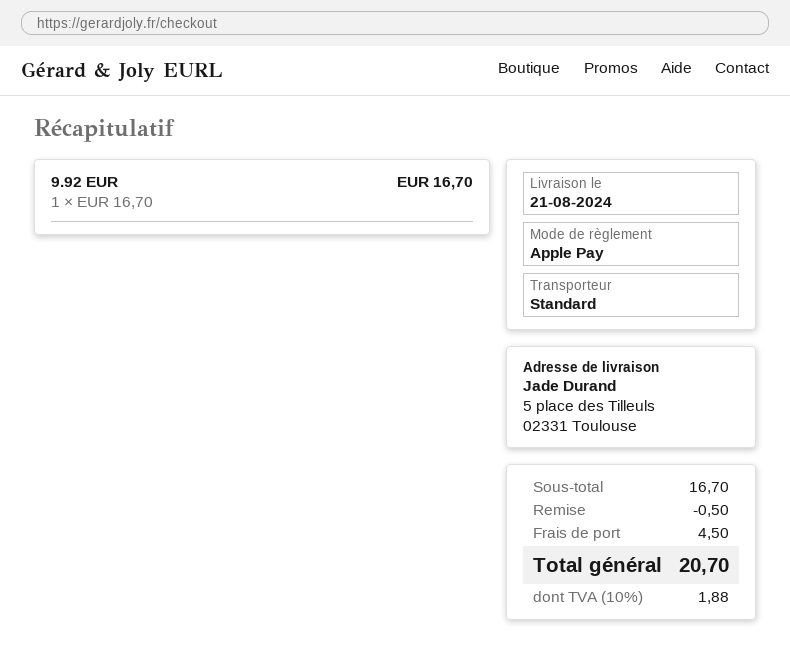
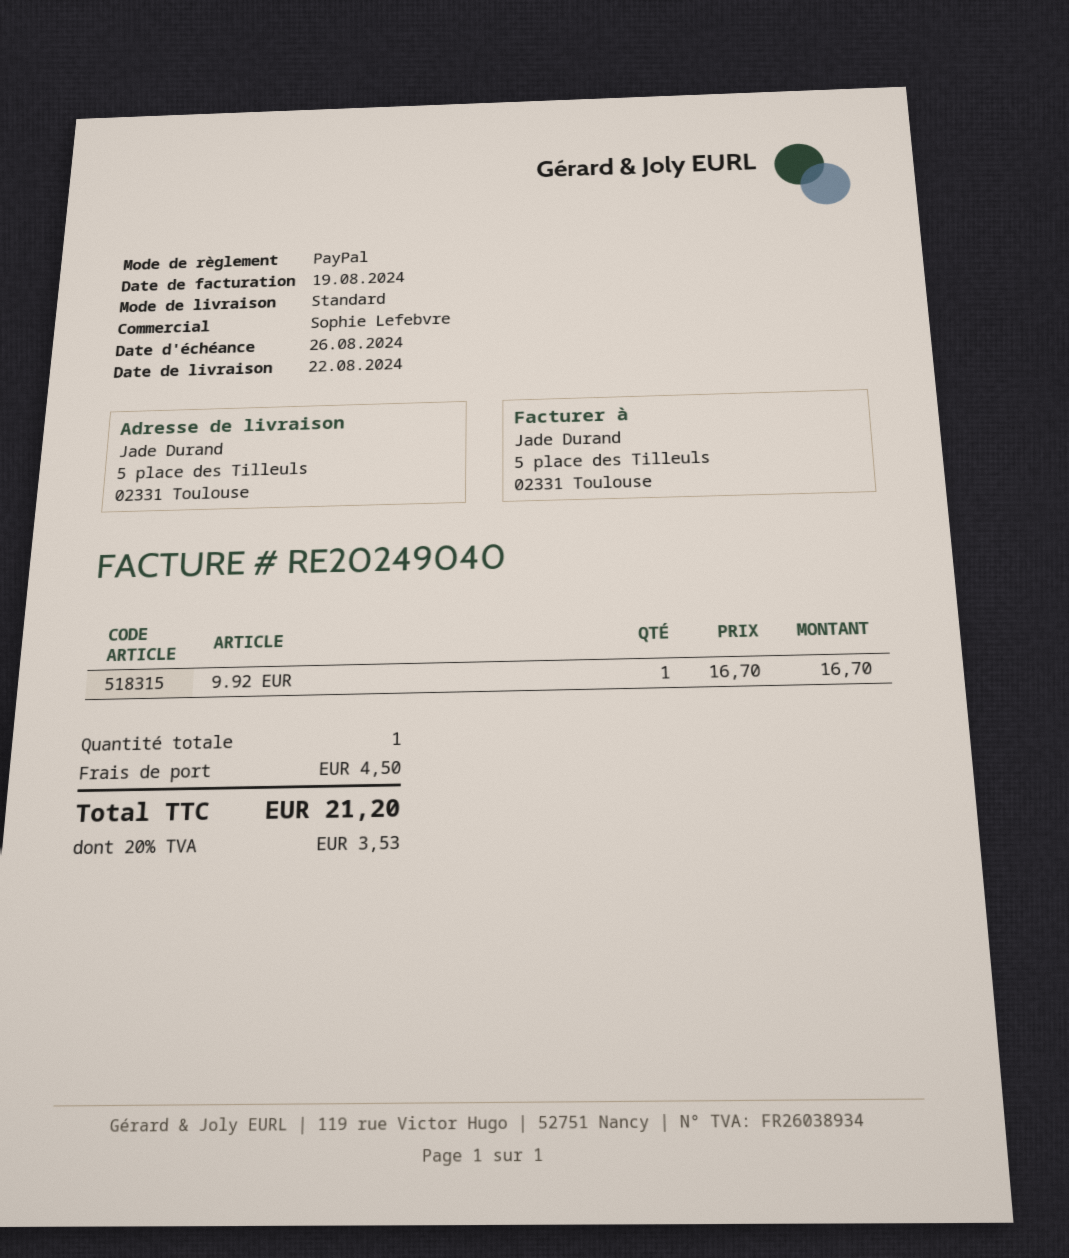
delivery date: 2024-08-21 -> 2024-08-22
payment method: Apple Pay -> PayPal
discount: 0.50 -> none
tax: 10% = 1.88 -> 20% = 3.53
total: 20.70 -> 21.20

